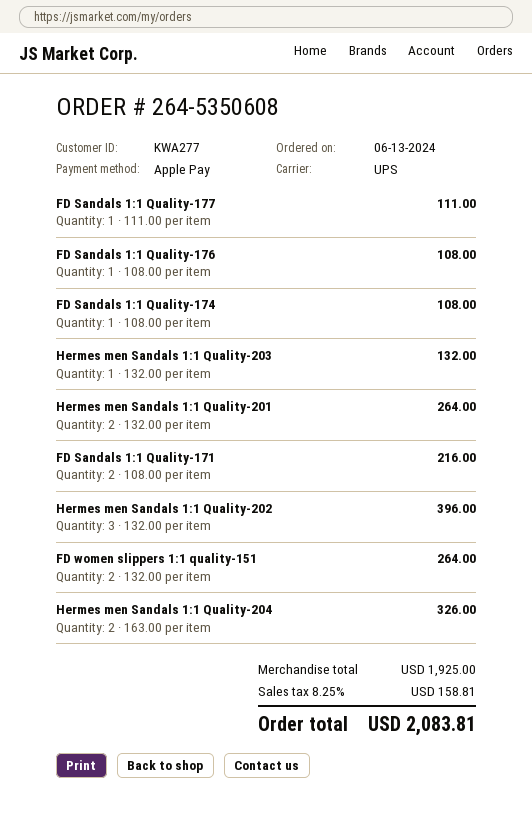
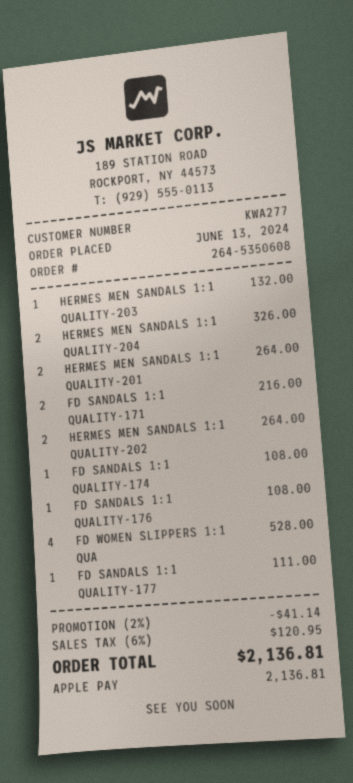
Hermes men Sandals 1:1 Quality-202: 3 for 396.00 -> 2 for 264.00
FD women slippers 1:1 quality-151: 2 for 264.00 -> 4 for 528.00
discount: none -> 2% = 41.14
tax: 8.25% = 158.81 -> 6% = 120.95
total: 2083.81 -> 2136.81

